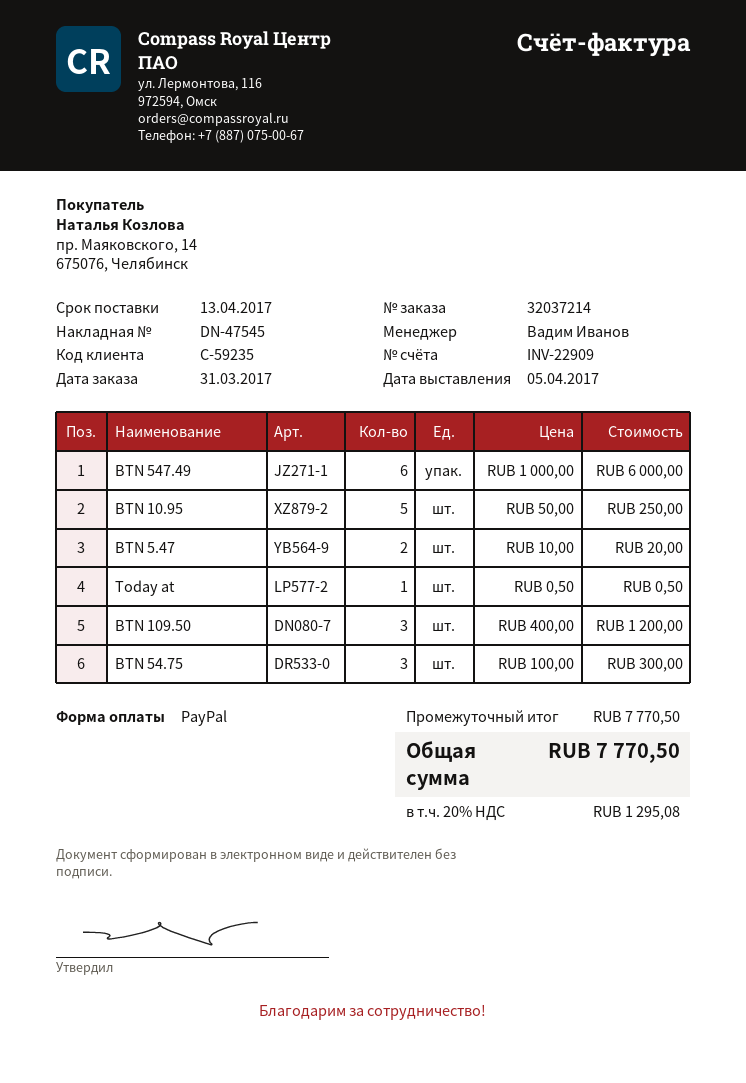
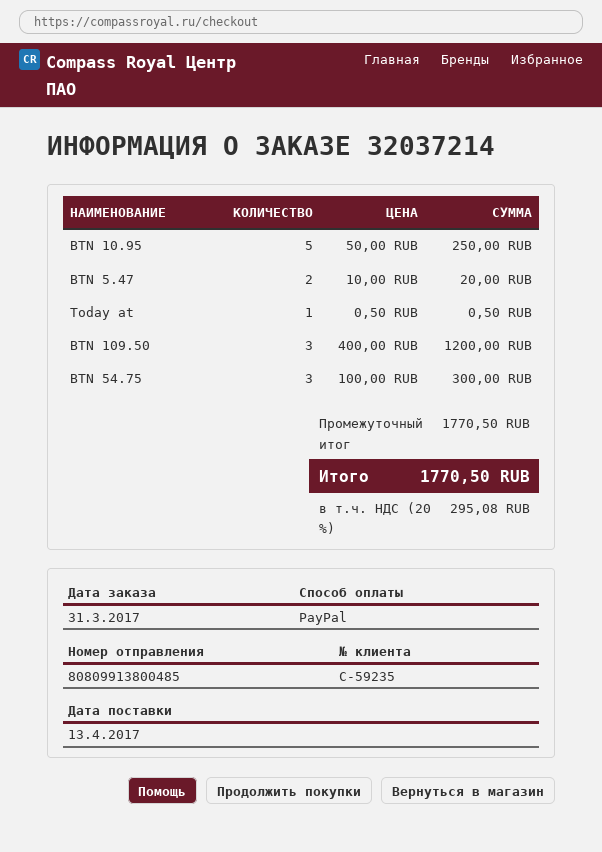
BTN 547.49: 6 x 1000.00 = 6000.00 -> none
subtotal: 7770.50 -> 1770.50
tax: 20% = 1295.08 -> 20% = 295.08
total: 7770.50 -> 1770.50

